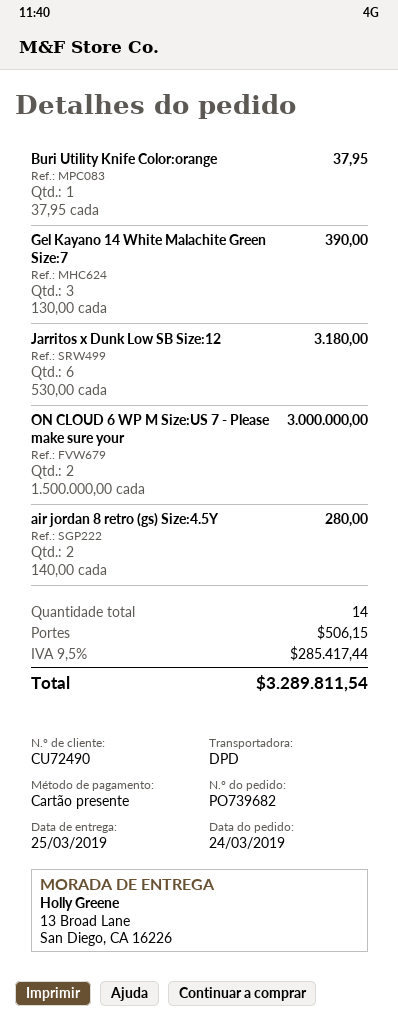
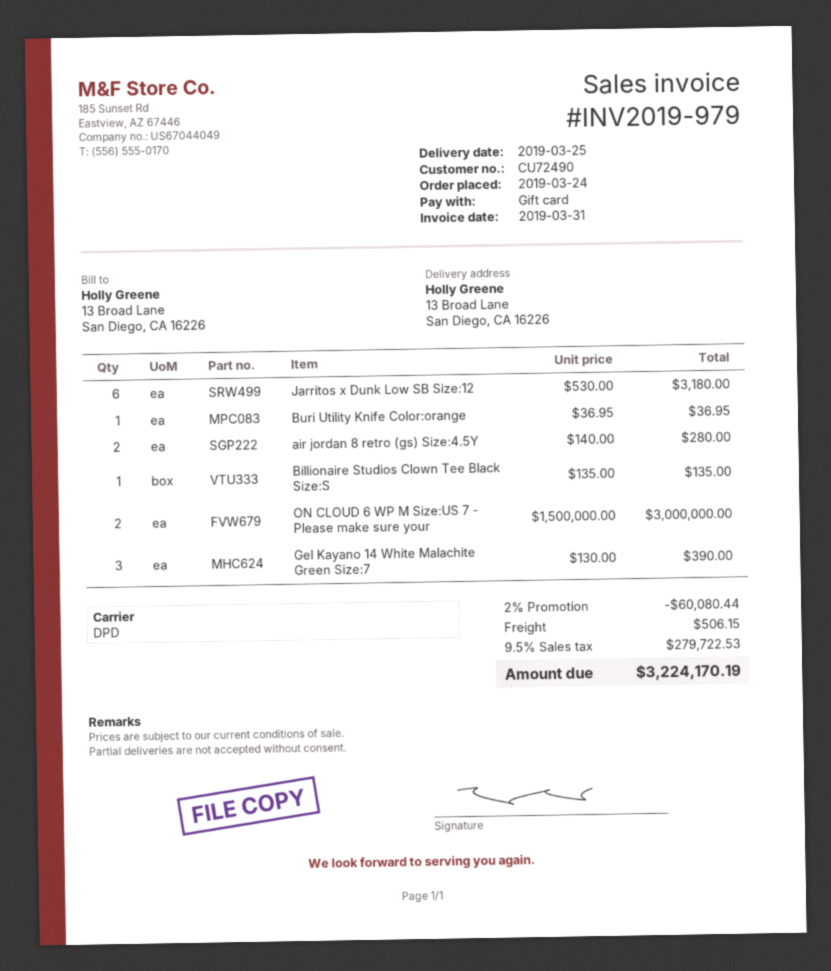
Buri Utility Knife Color:orange: 1 x 37.95 = 37.95 -> 1 x 36.95 = 36.95
Billionaire Studios Clown Tee Black Size:S: none -> 1 x 135.00 = 135.00
discount: none -> 2% = 60080.44
tax: 9.5% = 285417.44 -> 9.5% = 279722.53
total: 3289811.54 -> 3224170.19

